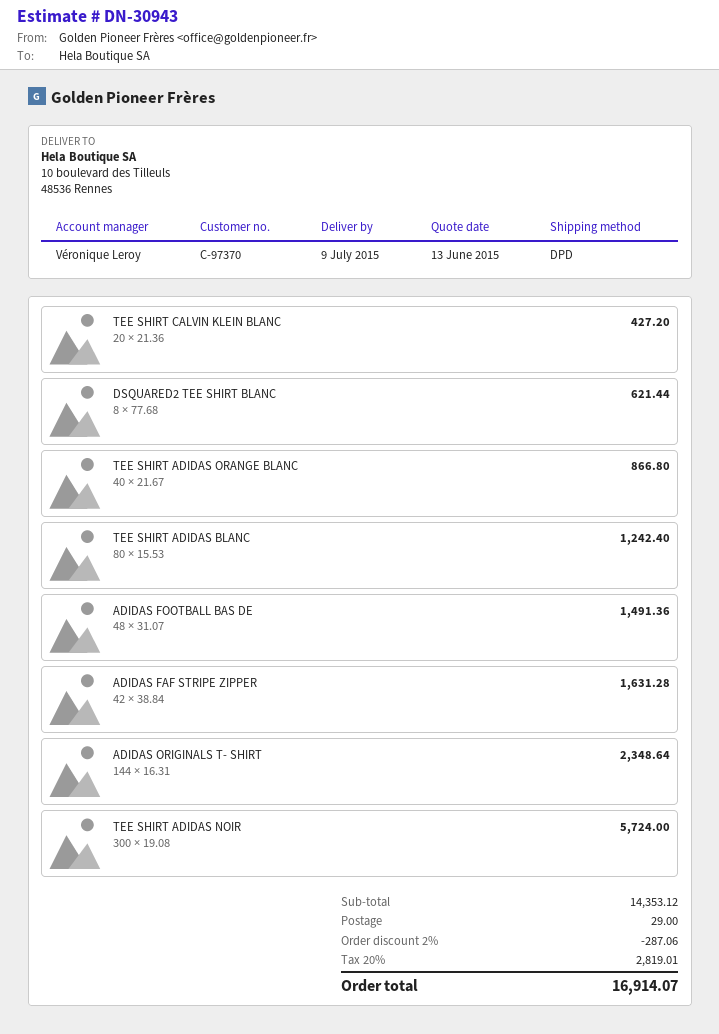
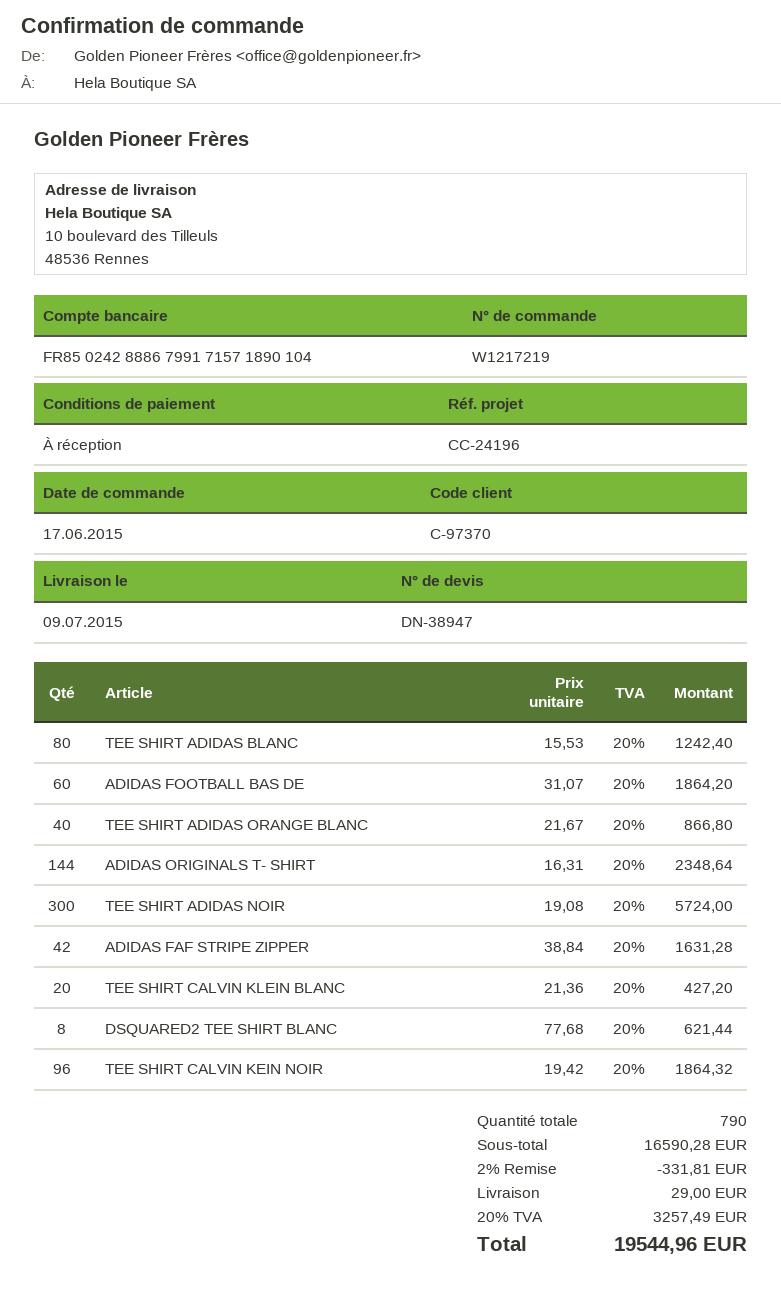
quote number: DN-30943 -> DN-38947
ADIDAS FOOTBALL BAS DE: 48 x 31.07 = 1491.36 -> 60 x 31.07 = 1864.20
TEE SHIRT CALVIN KEIN NOIR: none -> 96 x 19.42 = 1864.32
subtotal: 14353.12 -> 16590.28
discount: 2% = 287.06 -> 2% = 331.81
tax: 20% = 2819.01 -> 20% = 3257.49
total: 16914.07 -> 19544.96

